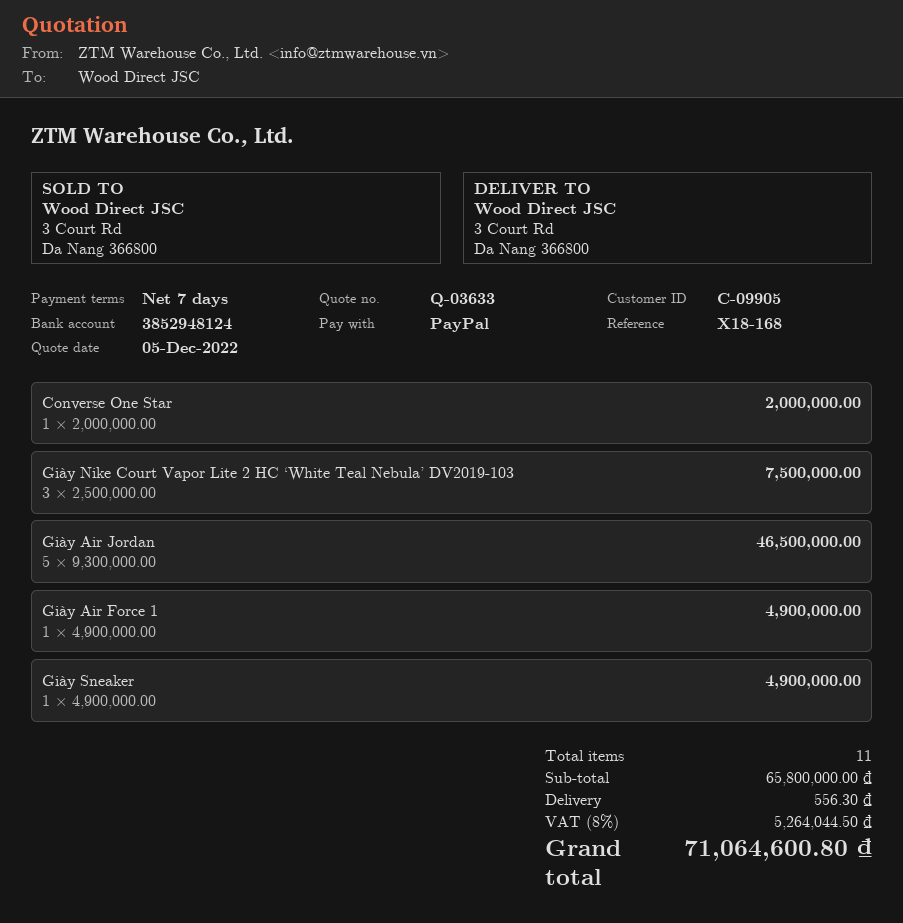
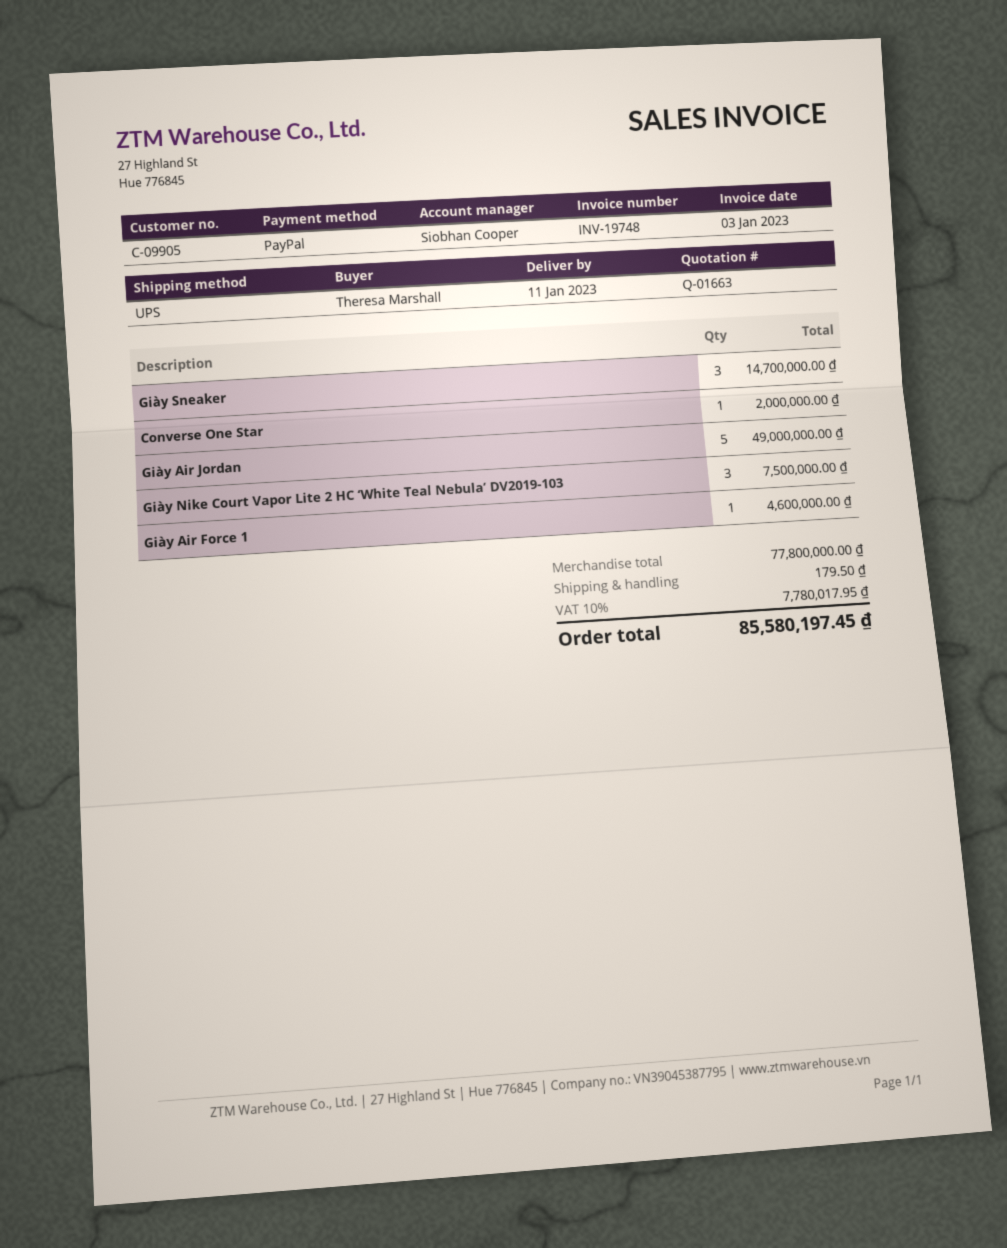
quote number: Q-03633 -> Q-01663
Giày Air Jordan: 5 for 46500000.00 -> 5 for 49000000.00
Giày Air Force 1: 1 for 4900000.00 -> 1 for 4600000.00
Giày Sneaker: 1 for 4900000.00 -> 3 for 14700000.00
subtotal: 65800000.00 -> 77800000.00
shipping: 556.30 -> 179.50
tax: 8% = 5264044.50 -> 10% = 7780017.95
total: 71064600.80 -> 85580197.45

